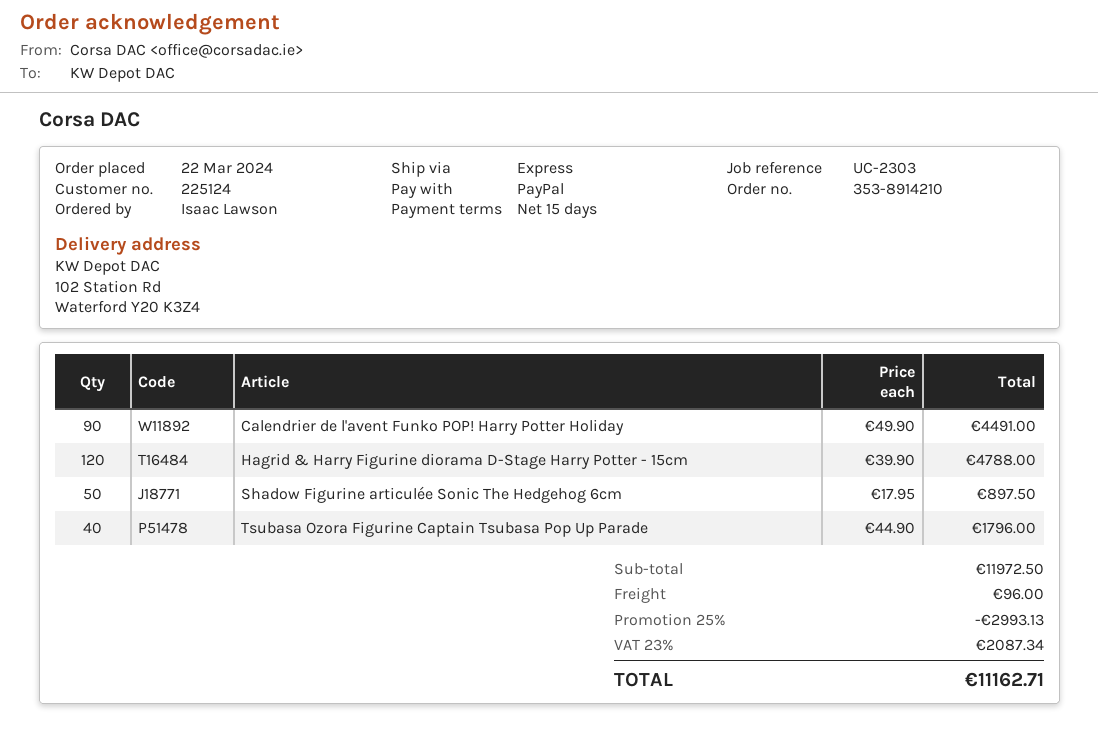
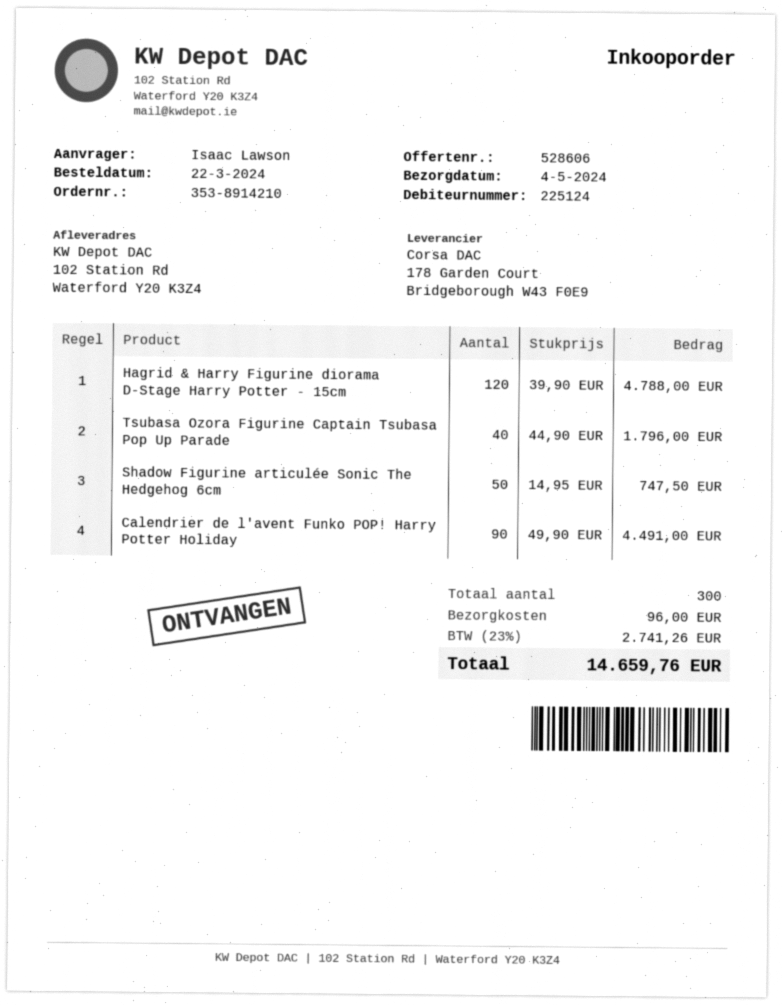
Shadow Figurine articulée Sonic The Hedgehog 6cm: 50 x 17.95 = 897.50 -> 50 x 14.95 = 747.50
discount: 25% = 2993.13 -> none
tax: 23% = 2087.34 -> 23% = 2741.26
total: 11162.71 -> 14659.76

